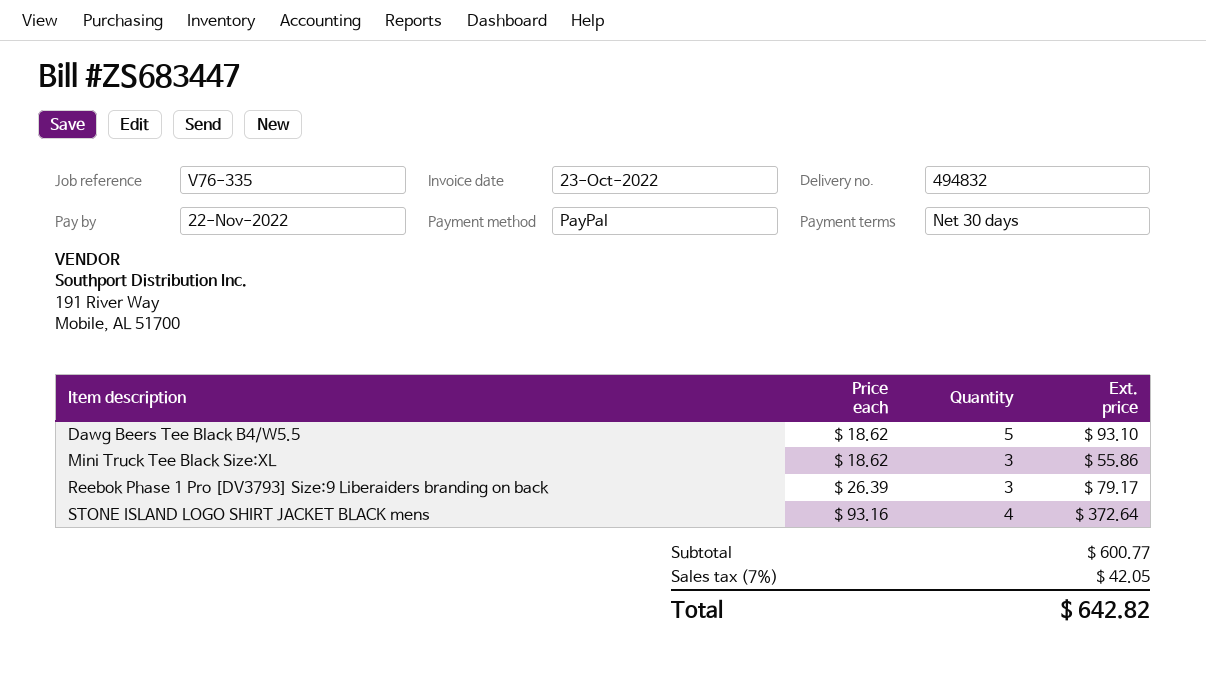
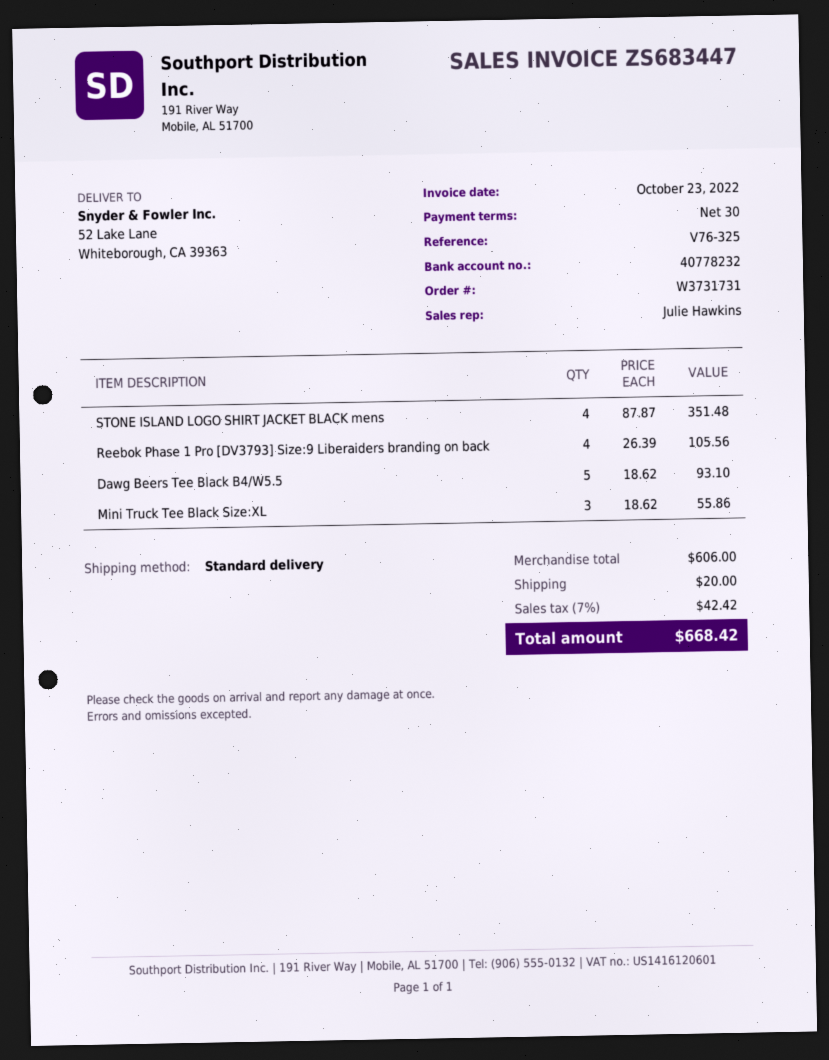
reference: V76-335 -> V76-325
Reebok Phase 1 Pro [DV3793] Size:9 Liberaiders branding on back: 3 x 26.39 = 79.17 -> 4 x 26.39 = 105.56
STONE ISLAND LOGO SHIRT JACKET BLACK mens: 4 x 93.16 = 372.64 -> 4 x 87.87 = 351.48
subtotal: 600.77 -> 606.00
shipping: none -> 20.00
tax: 7% = 42.05 -> 7% = 42.42
total: 642.82 -> 668.42

